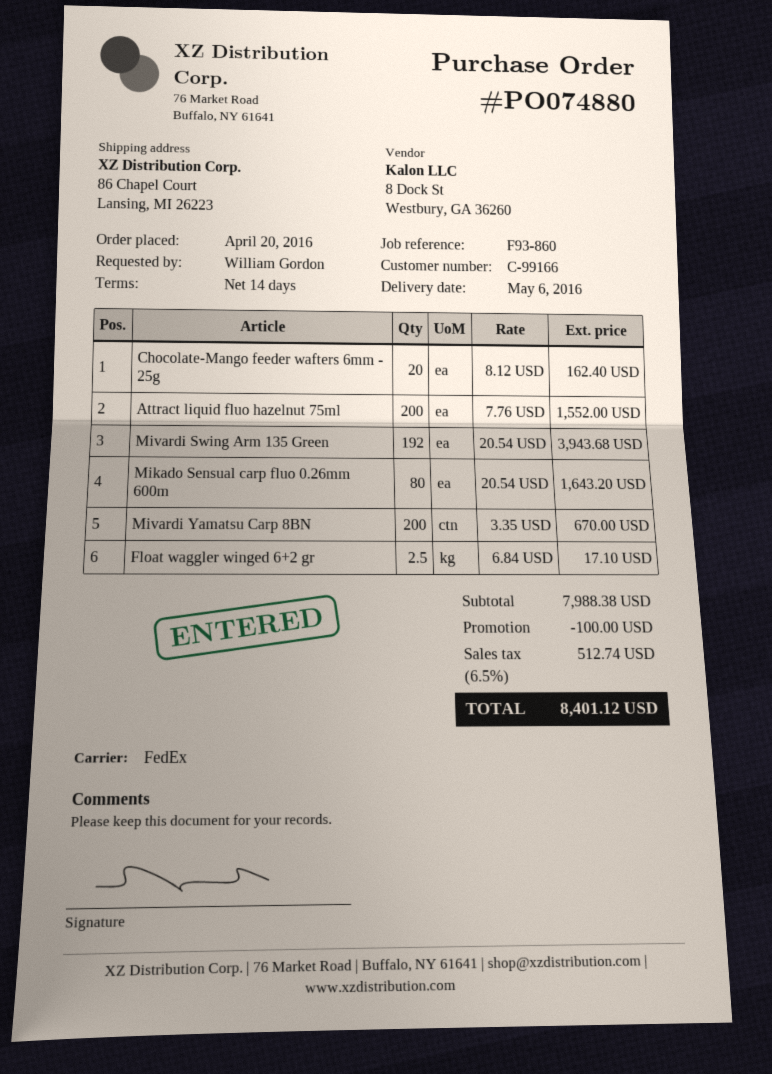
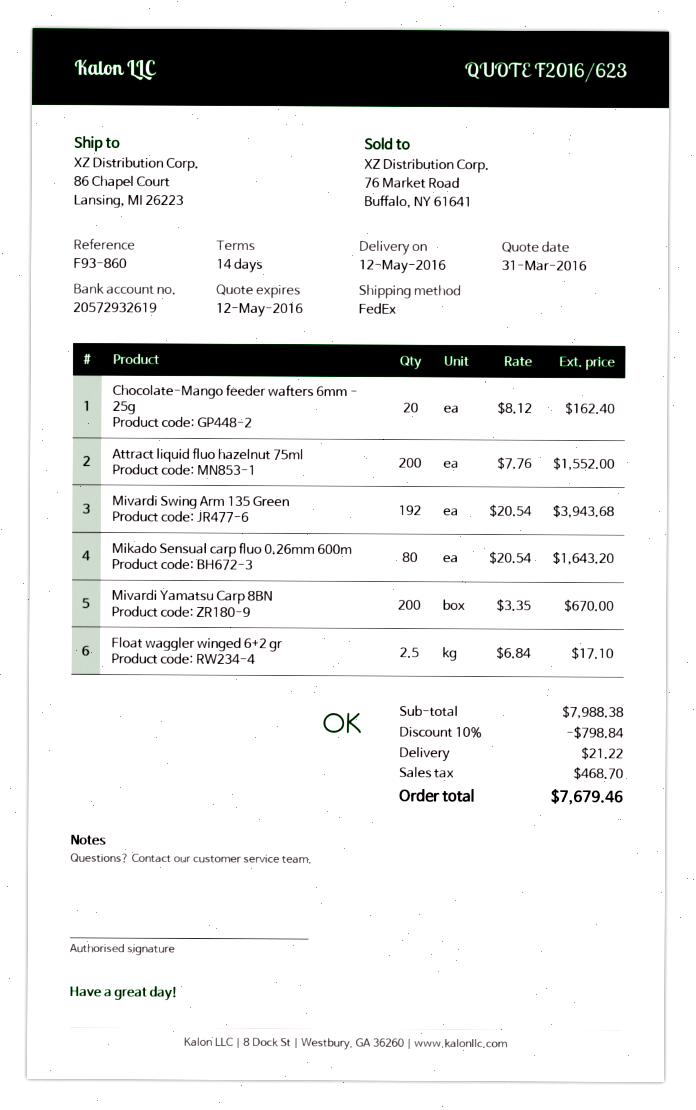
delivery date: 2016-05-06 -> 2016-05-12
discount: 100.00 -> 798.84
shipping: none -> 21.22
tax: 512.74 -> 468.70
total: 8401.12 -> 7679.46

